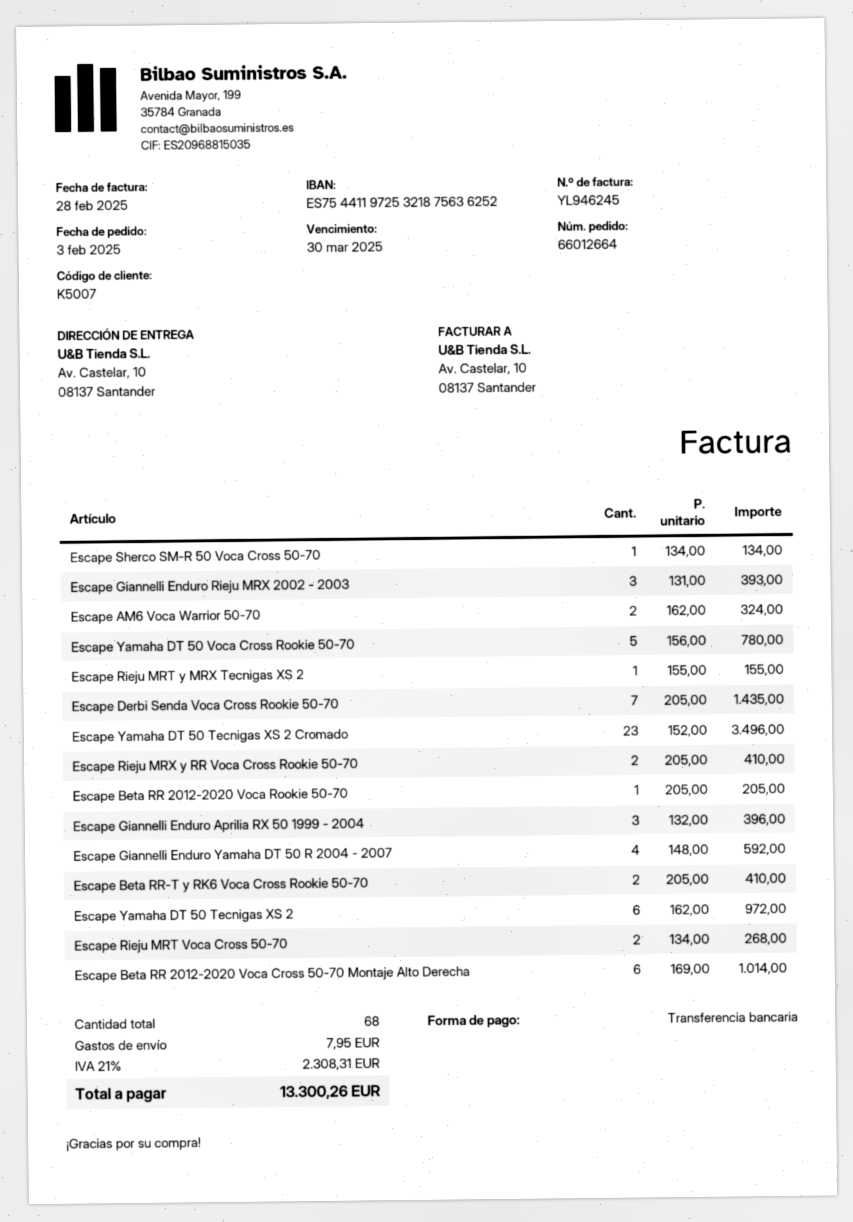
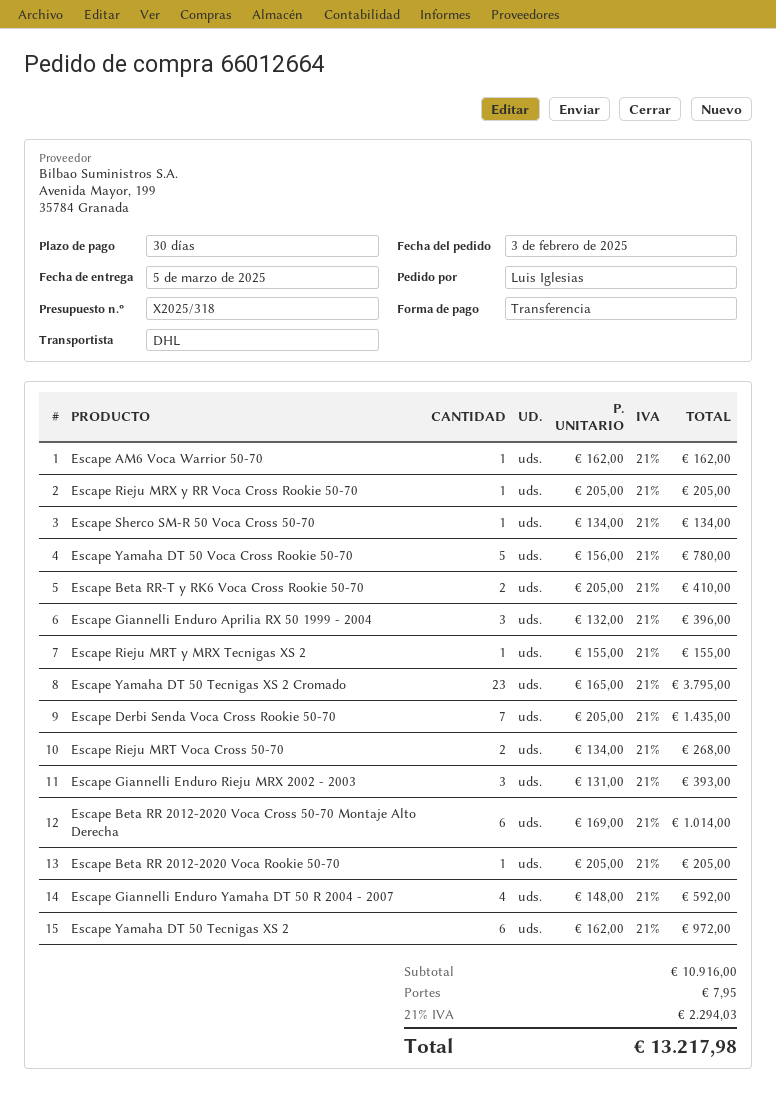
Escape AM6 Voca Warrior 50-70: 2 x 162.00 = 324.00 -> 1 x 162.00 = 162.00
Escape Yamaha DT 50 Tecnigas XS 2 Cromado: 23 x 152.00 = 3496.00 -> 23 x 165.00 = 3795.00
Escape Rieju MRX y RR Voca Cross Rookie 50-70: 2 x 205.00 = 410.00 -> 1 x 205.00 = 205.00
tax: 21% = 2308.31 -> 21% = 2294.03
total: 13300.26 -> 13217.98

